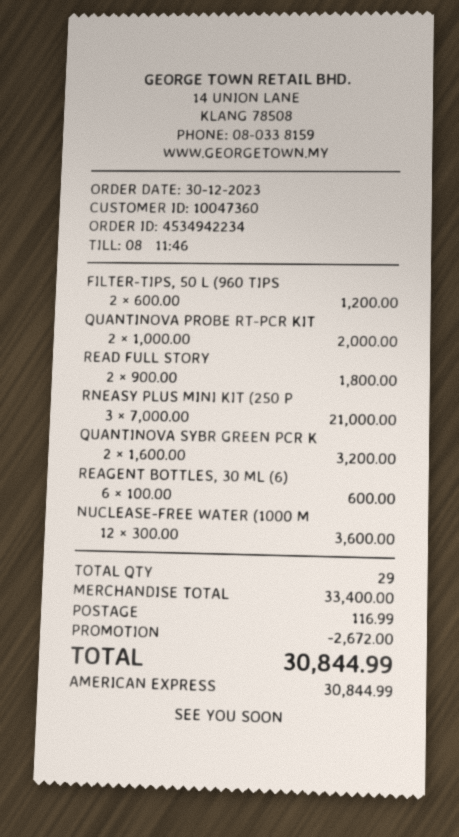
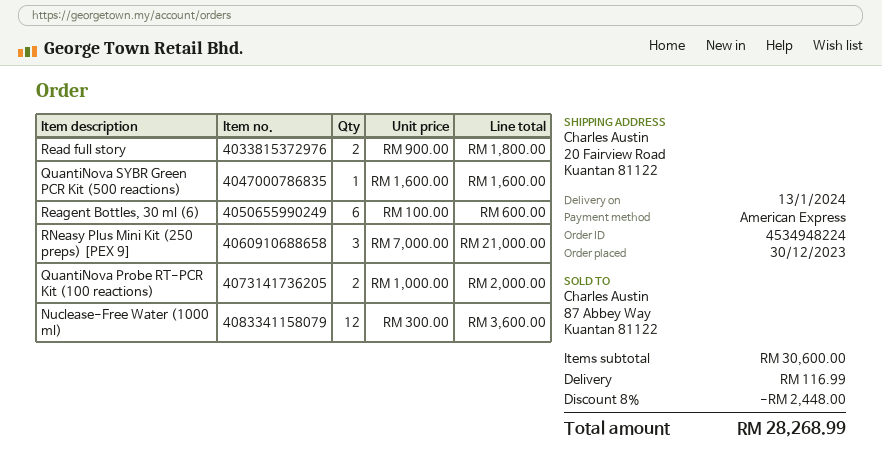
order number: 4534942234 -> 4534948224
FILTER-TIPS, 50 L (960 TIPS: 2 x 600.00 = 1200.00 -> none
QUANTINOVA SYBR GREEN PCR K: 2 x 1600.00 = 3200.00 -> 1 x 1600.00 = 1600.00
subtotal: 33400.00 -> 30600.00
discount: 2672.00 -> 2448.00
total: 30844.99 -> 28268.99

